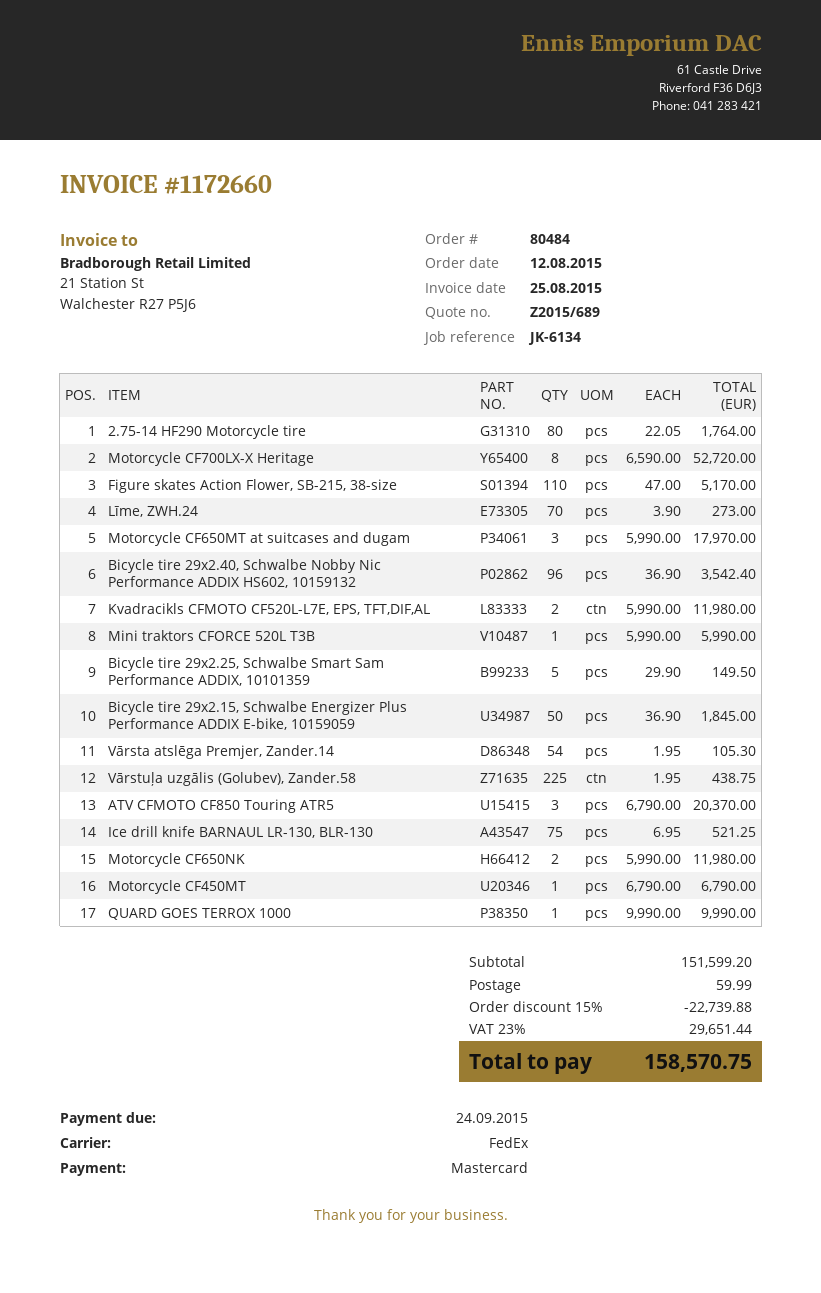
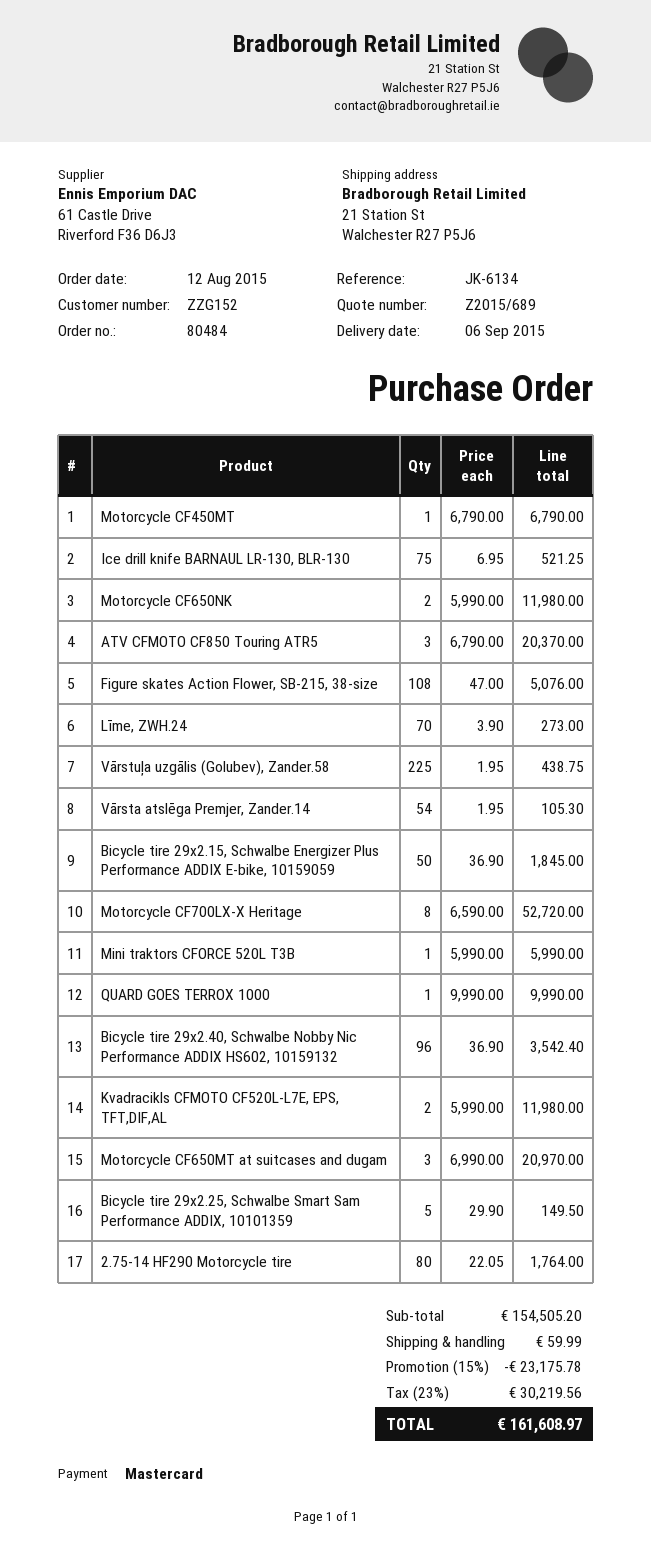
Figure skates Action Flower, SB-215, 38-size: 110 x 47.00 = 5170.00 -> 108 x 47.00 = 5076.00
Motorcycle CF650MT at suitcases and dugam: 3 x 5990.00 = 17970.00 -> 3 x 6990.00 = 20970.00
subtotal: 151599.20 -> 154505.20
discount: 15% = 22739.88 -> 15% = 23175.78
tax: 23% = 29651.44 -> 23% = 30219.56
total: 158570.75 -> 161608.97

